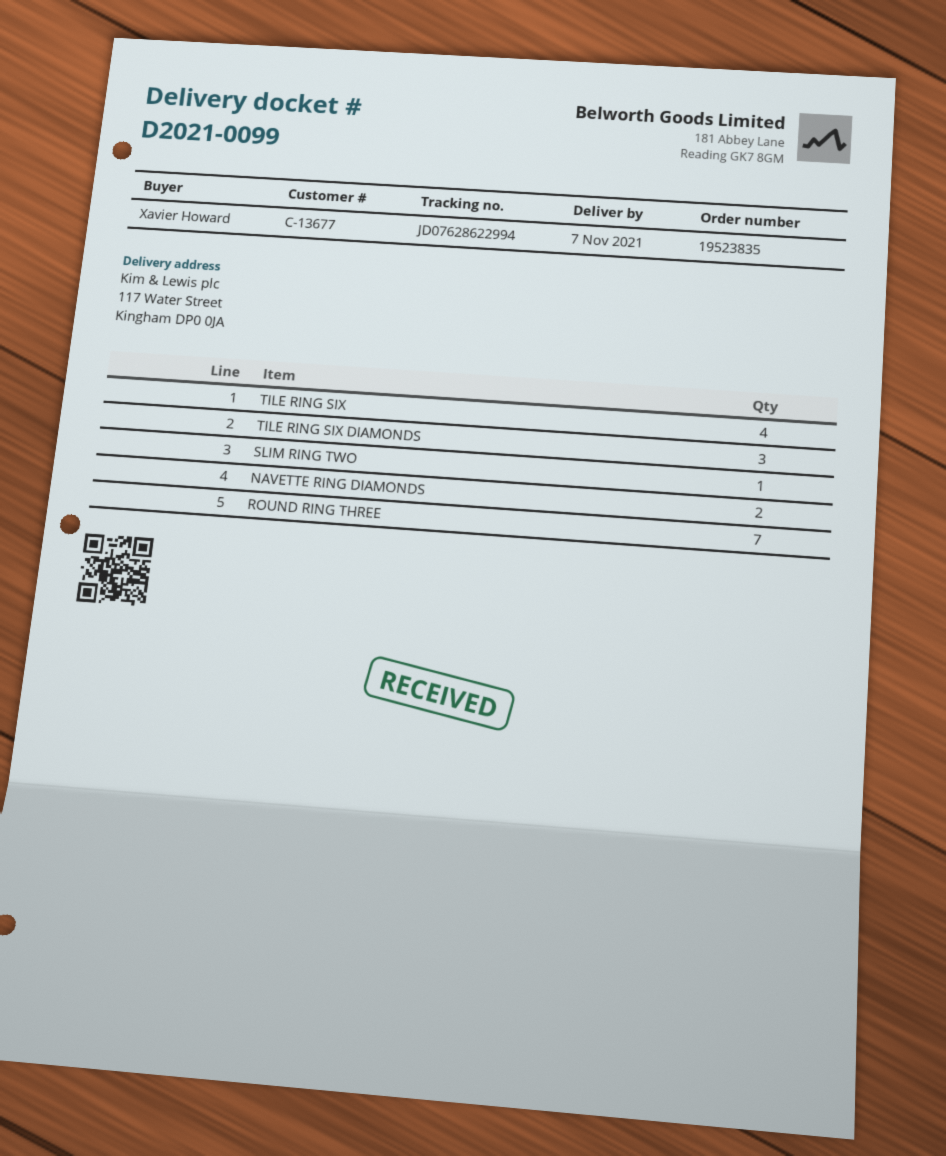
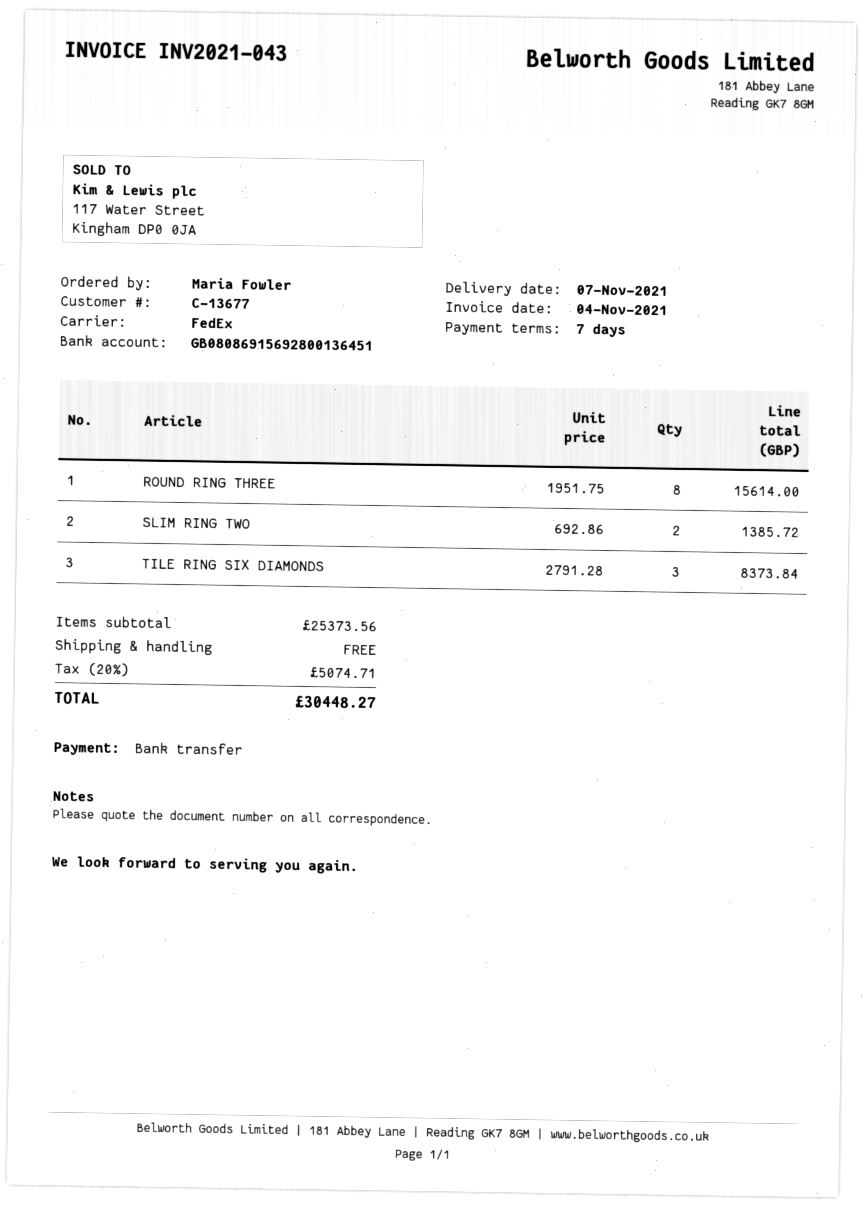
ordered by: Xavier Howard -> Maria Fowler
TILE RING SIX: 4 -> none
SLIM RING TWO: 1 -> 2
NAVETTE RING DIAMONDS: 2 -> none
ROUND RING THREE: 7 -> 8

